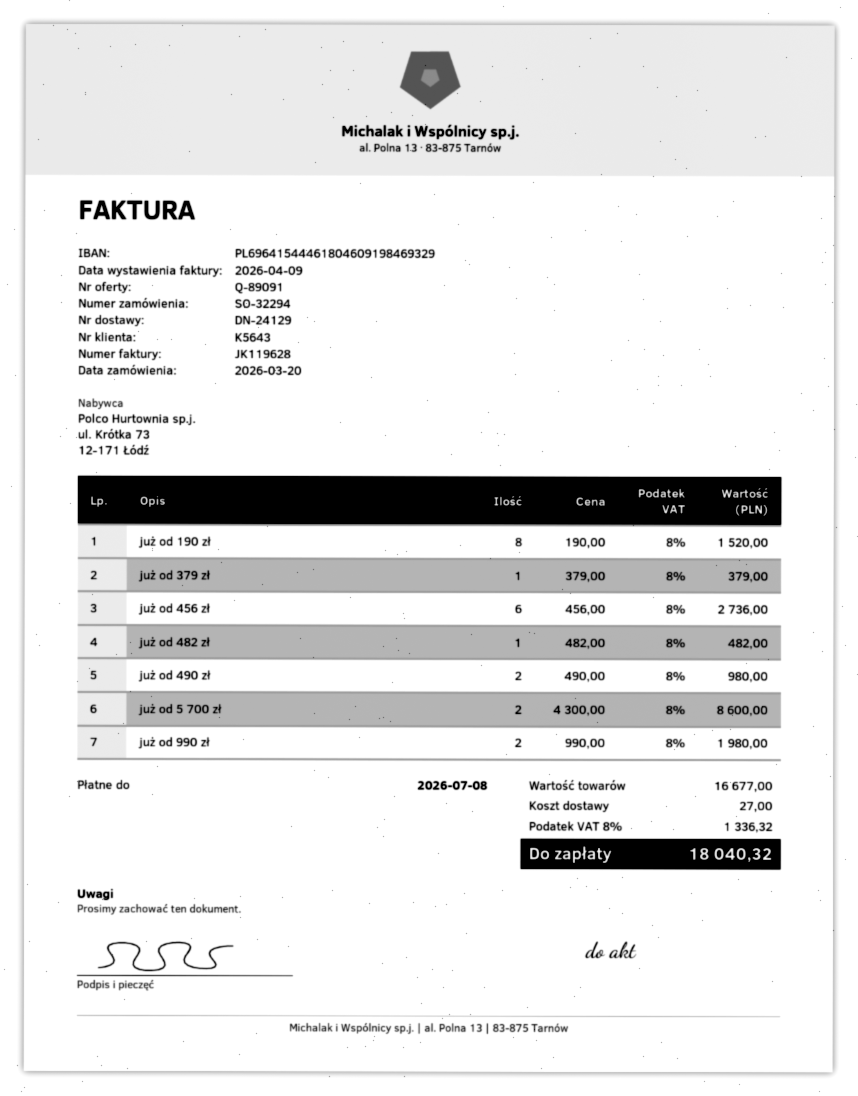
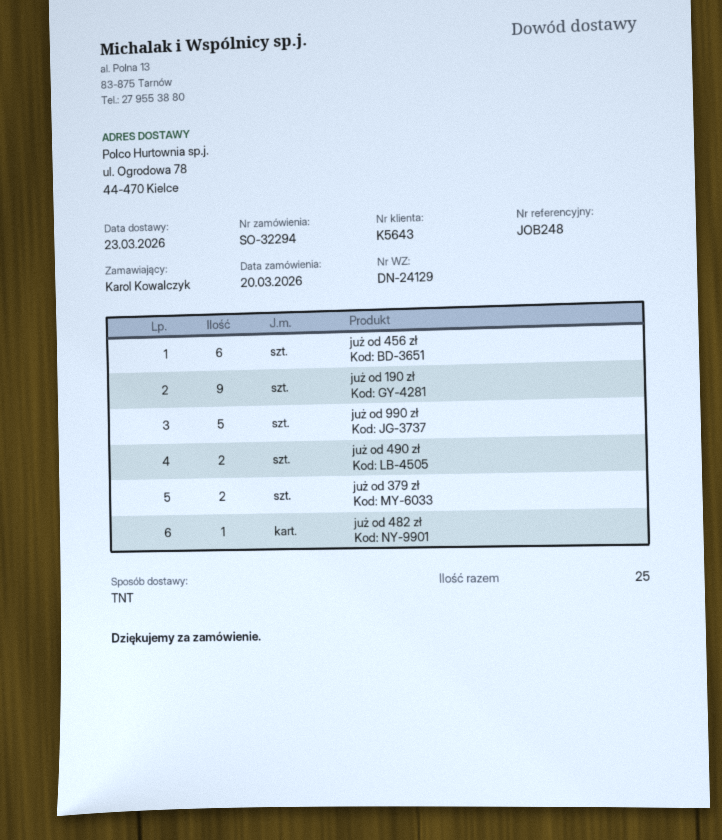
już od 190 zł: 8 -> 9
już od 379 zł: 1 -> 2
już od 5 700 zł: 2 -> none
już od 990 zł: 2 -> 5

